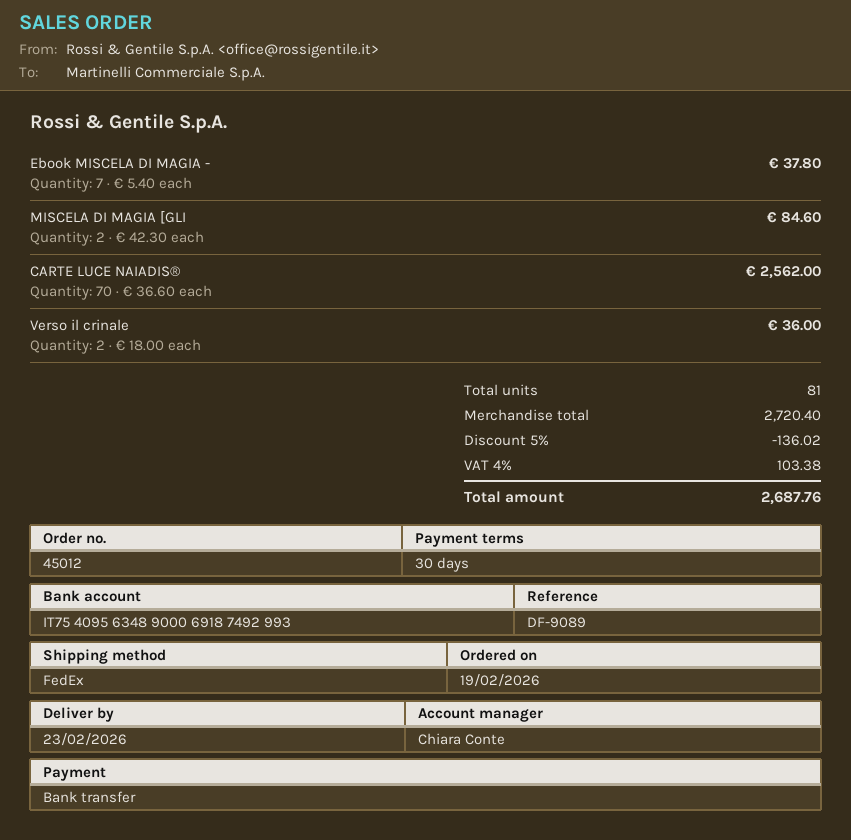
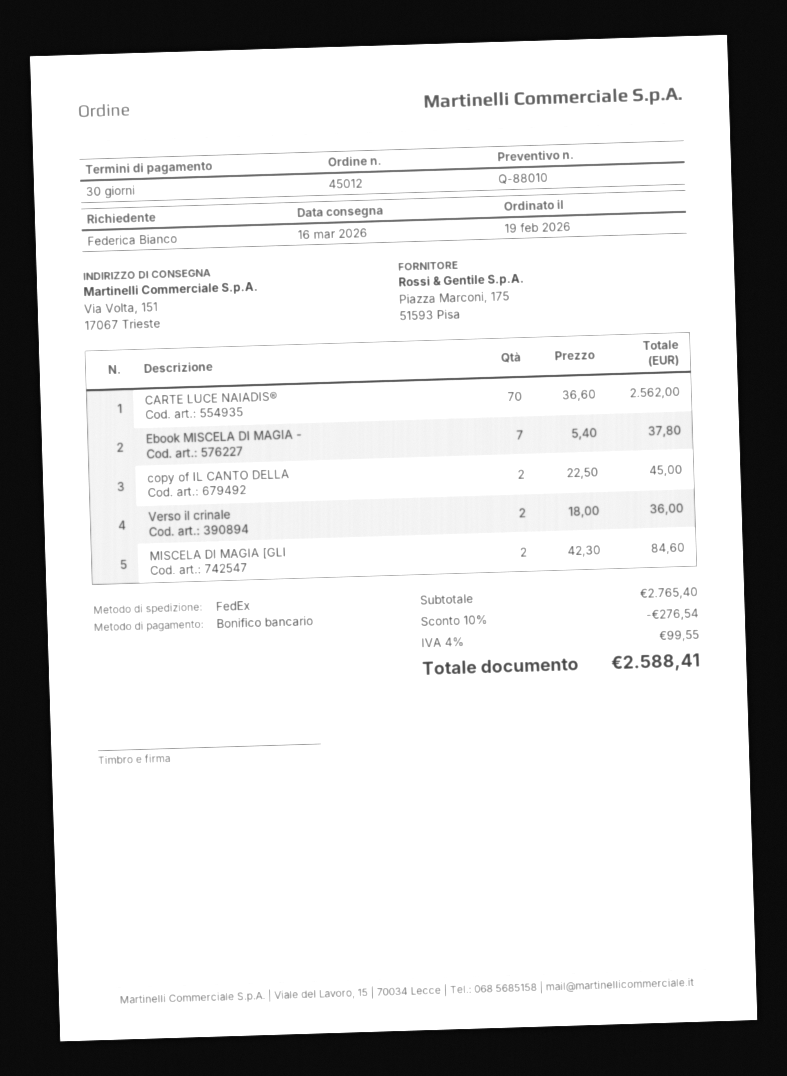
delivery date: 2026-02-23 -> 2026-03-16
copy of IL CANTO DELLA: none -> 2 x 22.50 = 45.00
subtotal: 2720.40 -> 2765.40
discount: 5% = 136.02 -> 10% = 276.54
tax: 4% = 103.38 -> 4% = 99.55
total: 2687.76 -> 2588.41

